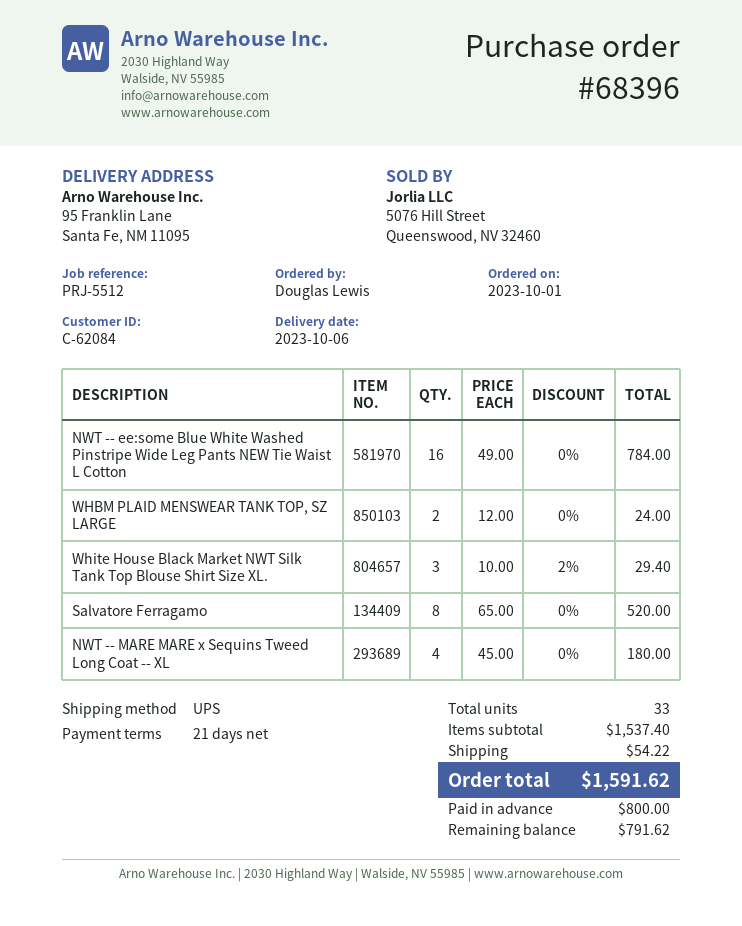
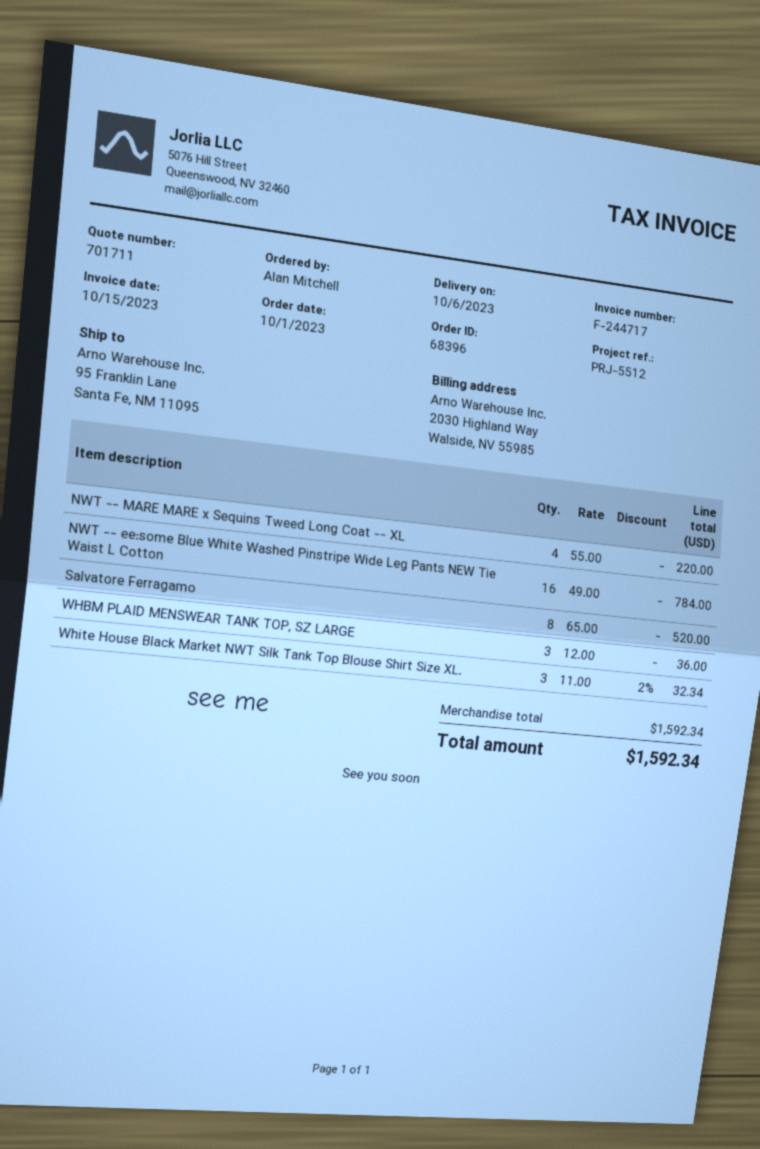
ordered by: Douglas Lewis -> Alan Mitchell
WHBM PLAID MENSWEAR TANK TOP, SZ LARGE: 2 x 12.00 = 24.00 -> 3 x 12.00 = 36.00
White House Black Market NWT Silk Tank Top Blouse Shirt Size XL.: 3 x 10.00 - 2% = 29.40 -> 3 x 11.00 - 2% = 32.34
NWT -- MARE MARE x Sequins Tweed Long Coat -- XL: 4 x 45.00 = 180.00 -> 4 x 55.00 = 220.00
subtotal: 1537.40 -> 1592.34
shipping: 54.22 -> none
total: 1591.62 -> 1592.34

